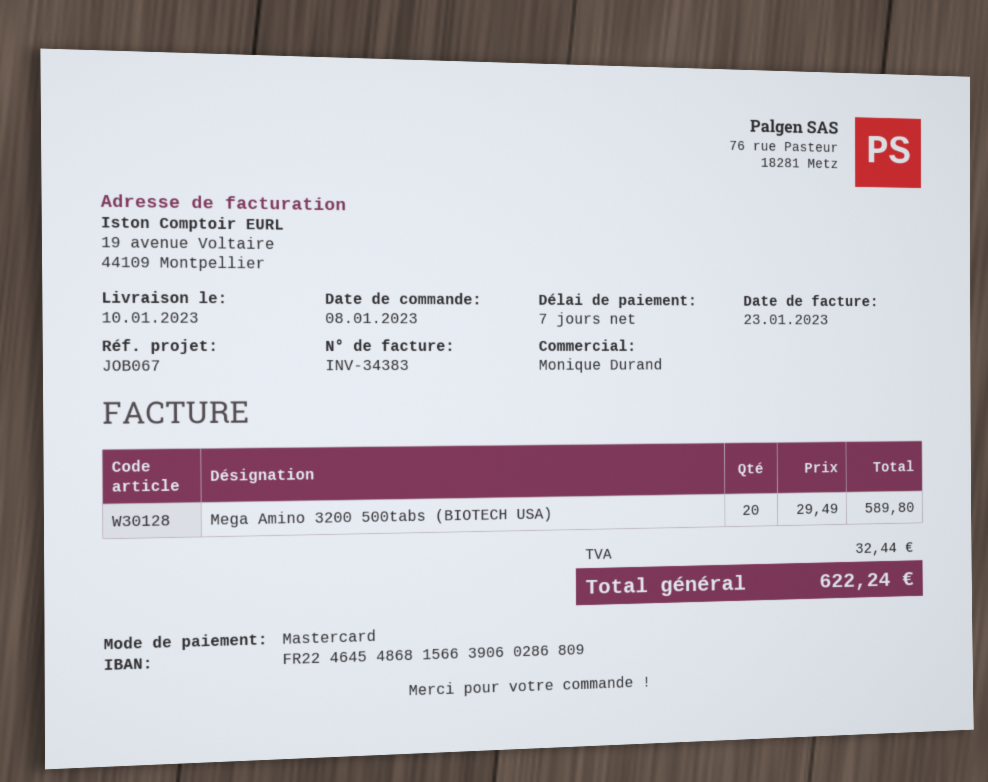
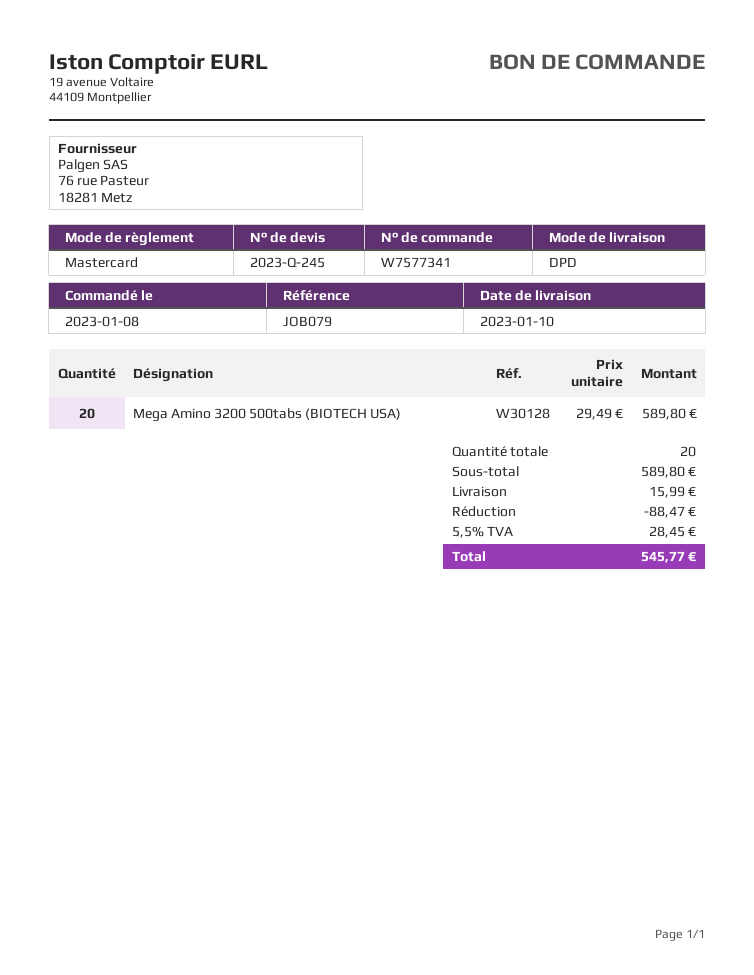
reference: JOB067 -> JOB079
discount: none -> 88.47
shipping: none -> 15.99
tax: 32.44 -> 28.45
total: 622.24 -> 545.77

